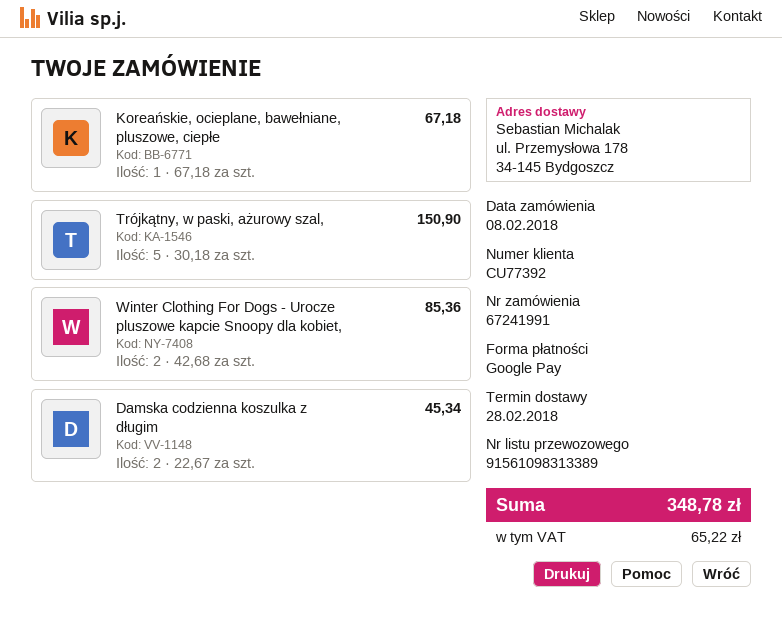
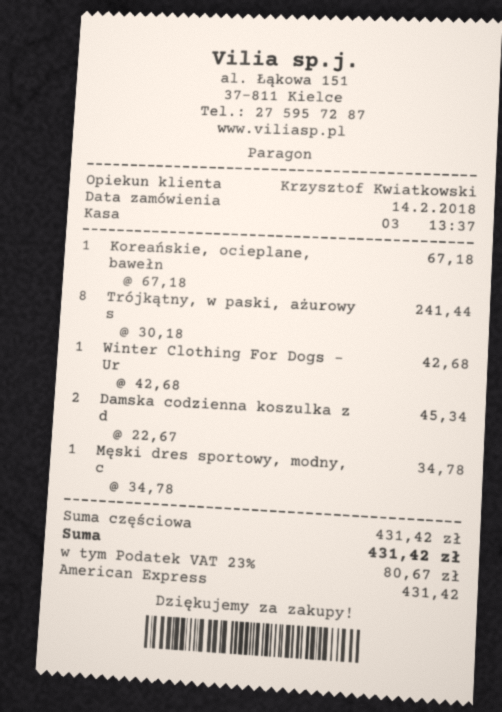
order date: 2018-02-08 -> 2018-02-14
payment method: Google Pay -> American Express
Trójkątny, w paski, ażurowy szal,: 5 x 30.18 = 150.90 -> 8 x 30.18 = 241.44
Winter Clothing For Dogs - Urocze pluszowe kapcie Snoopy dla kobiet,: 2 x 42.68 = 85.36 -> 1 x 42.68 = 42.68
Męski dres sportowy, modny, c: none -> 1 x 34.78 = 34.78
tax: 65.22 -> 80.67
total: 348.78 -> 431.42

